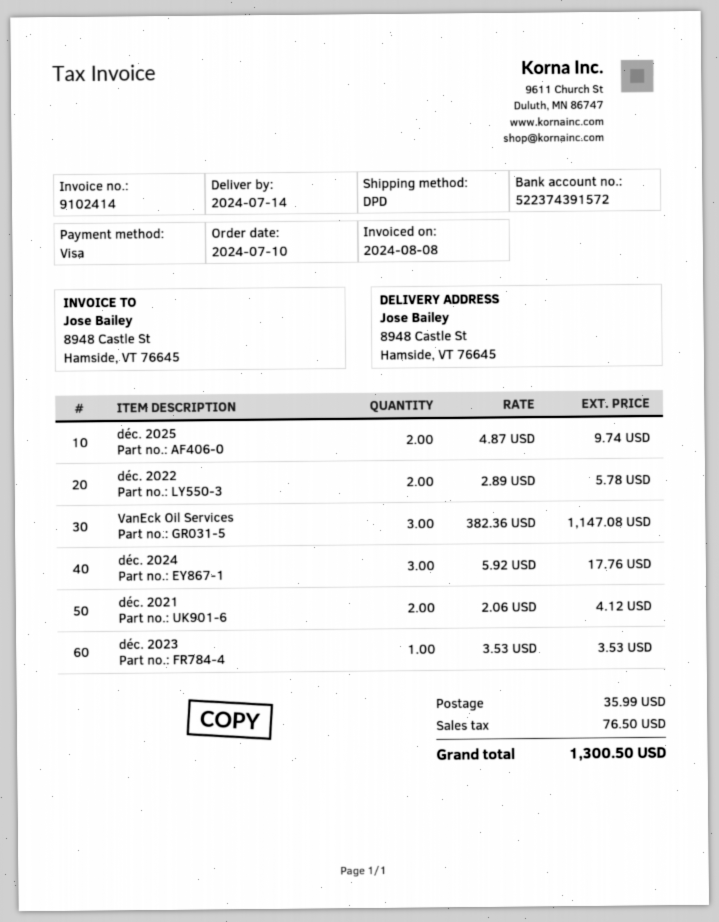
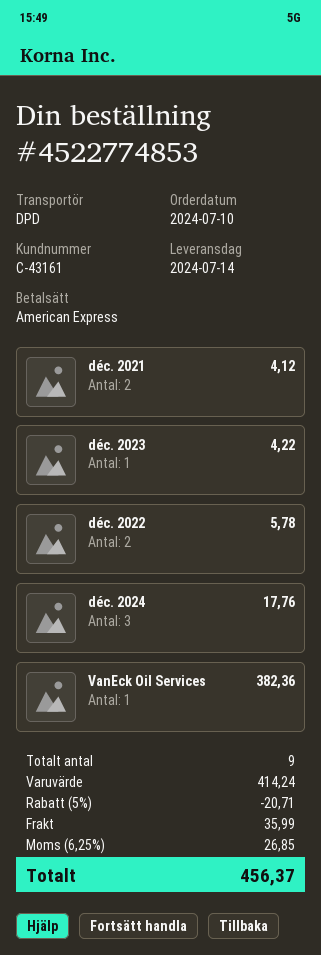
payment method: Visa -> American Express
déc. 2025: 2 for 9.74 -> none
VanEck Oil Services: 3 for 1147.08 -> 1 for 382.36
déc. 2023: 1 for 3.53 -> 1 for 4.22
discount: none -> 5% = 20.71
tax: 76.50 -> 26.85
total: 1300.50 -> 456.37

